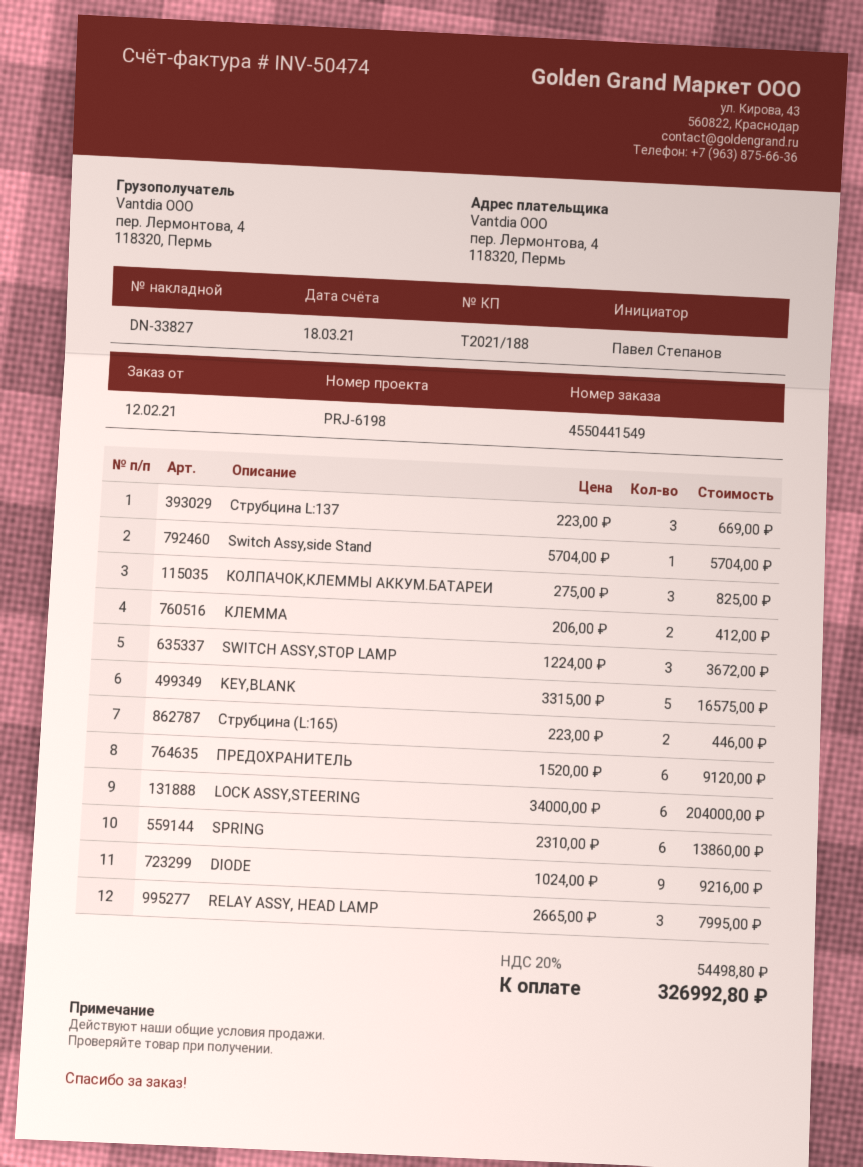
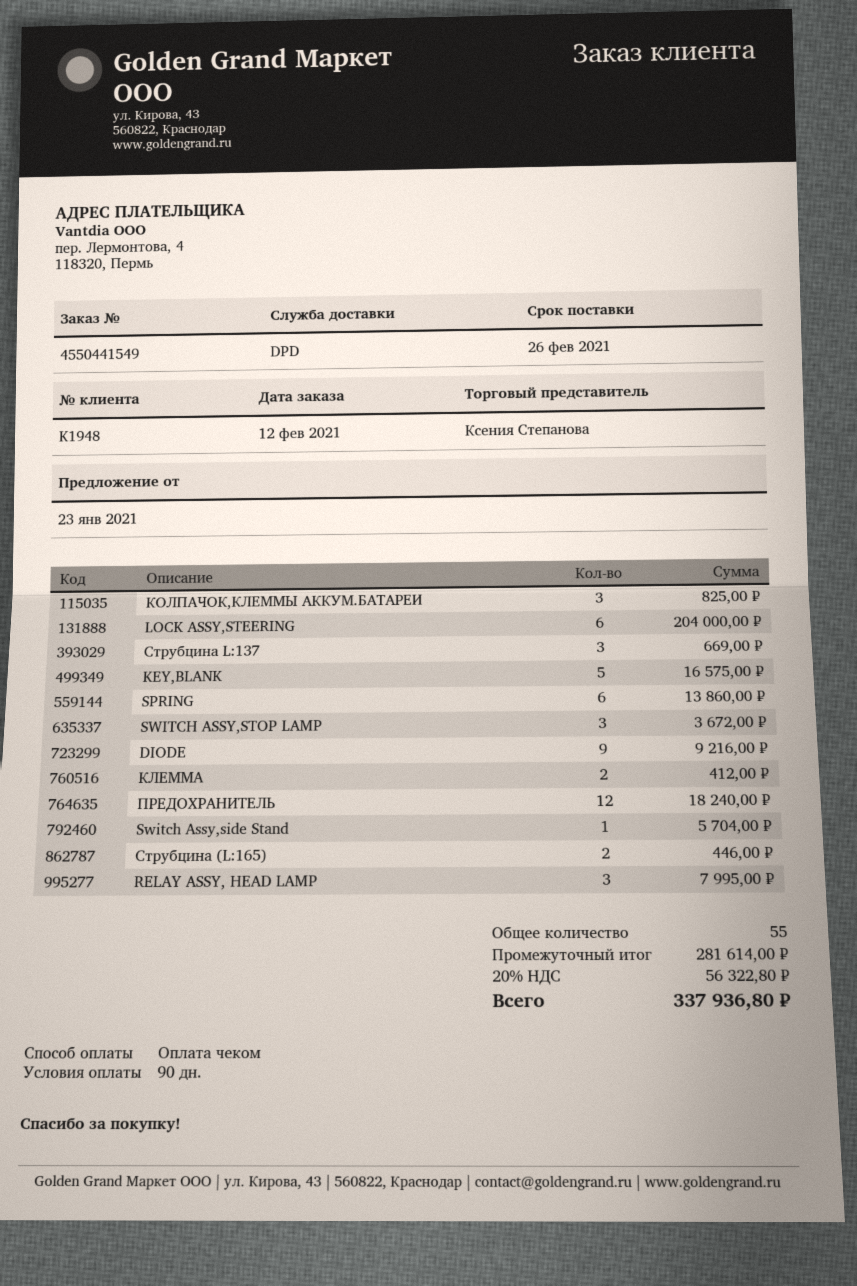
ПРЕДОХРАНИТЕЛЬ: 6 for 9120.00 -> 12 for 18240.00
tax: 20% = 54498.80 -> 20% = 56322.80
total: 326992.80 -> 337936.80

